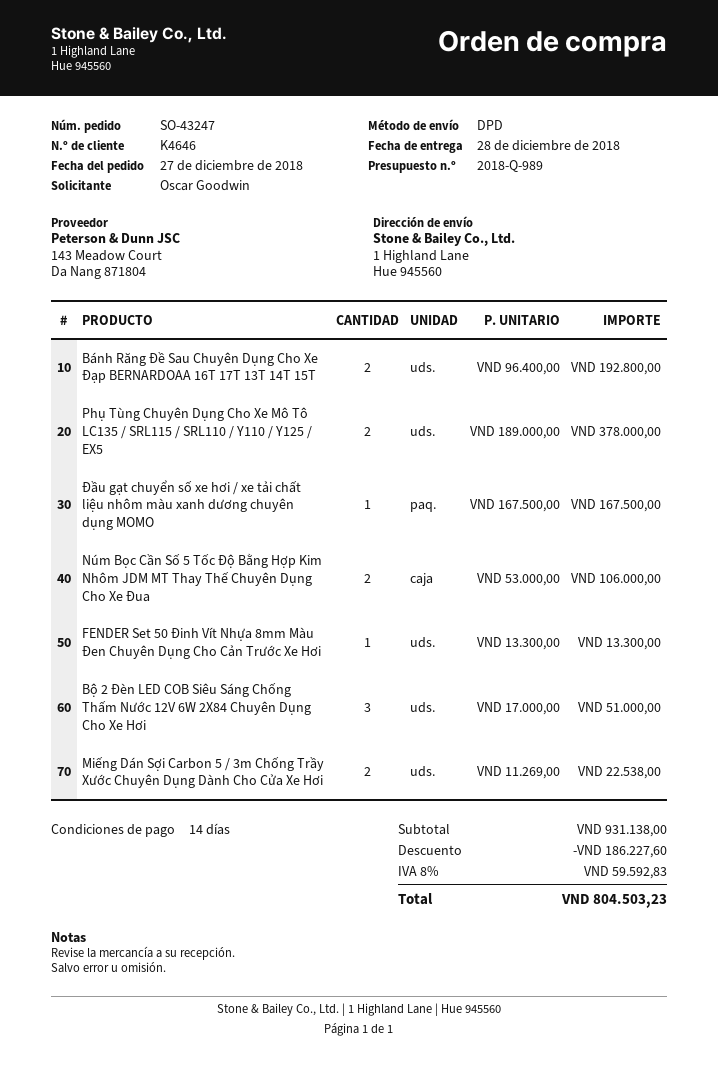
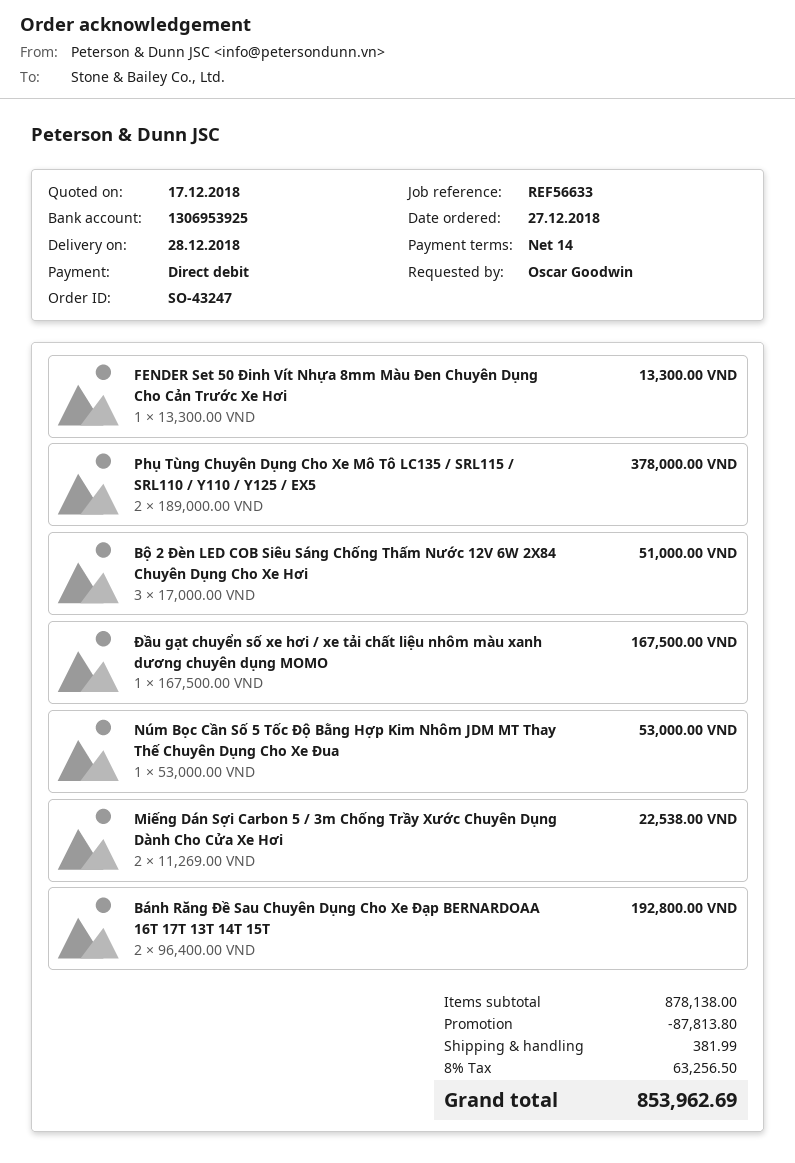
Núm Bọc Cần Số 5 Tốc Độ Bằng Hợp Kim Nhôm JDM MT Thay Thế Chuyên Dụng Cho Xe Đua: 2 x 53000.00 = 106000.00 -> 1 x 53000.00 = 53000.00
subtotal: 931138.00 -> 878138.00
discount: 186227.60 -> 87813.80
shipping: none -> 381.99
tax: 8% = 59592.83 -> 8% = 63256.50
total: 804503.23 -> 853962.69

